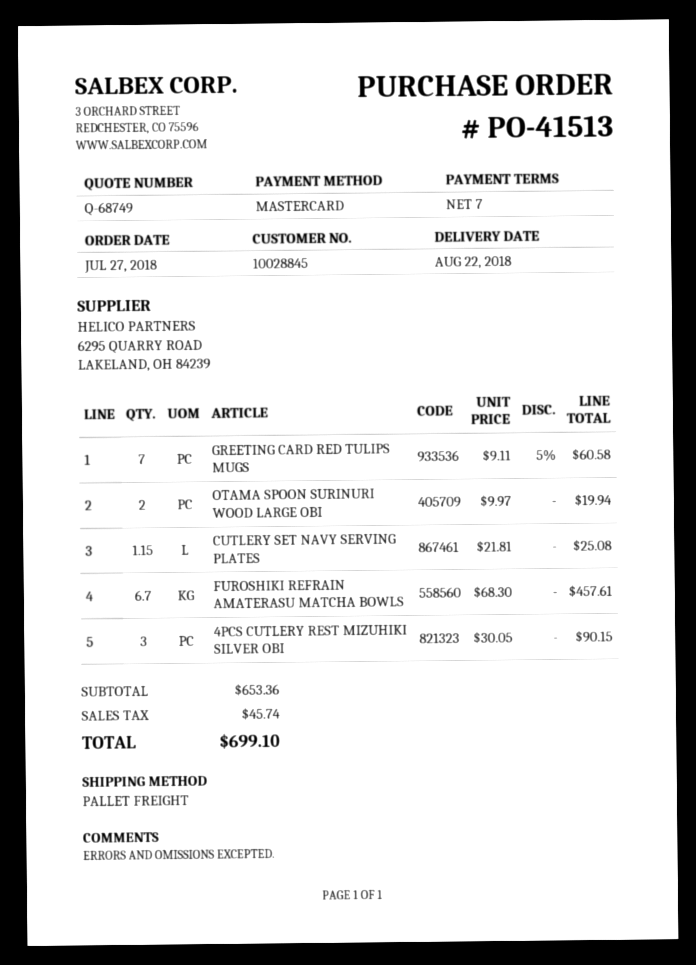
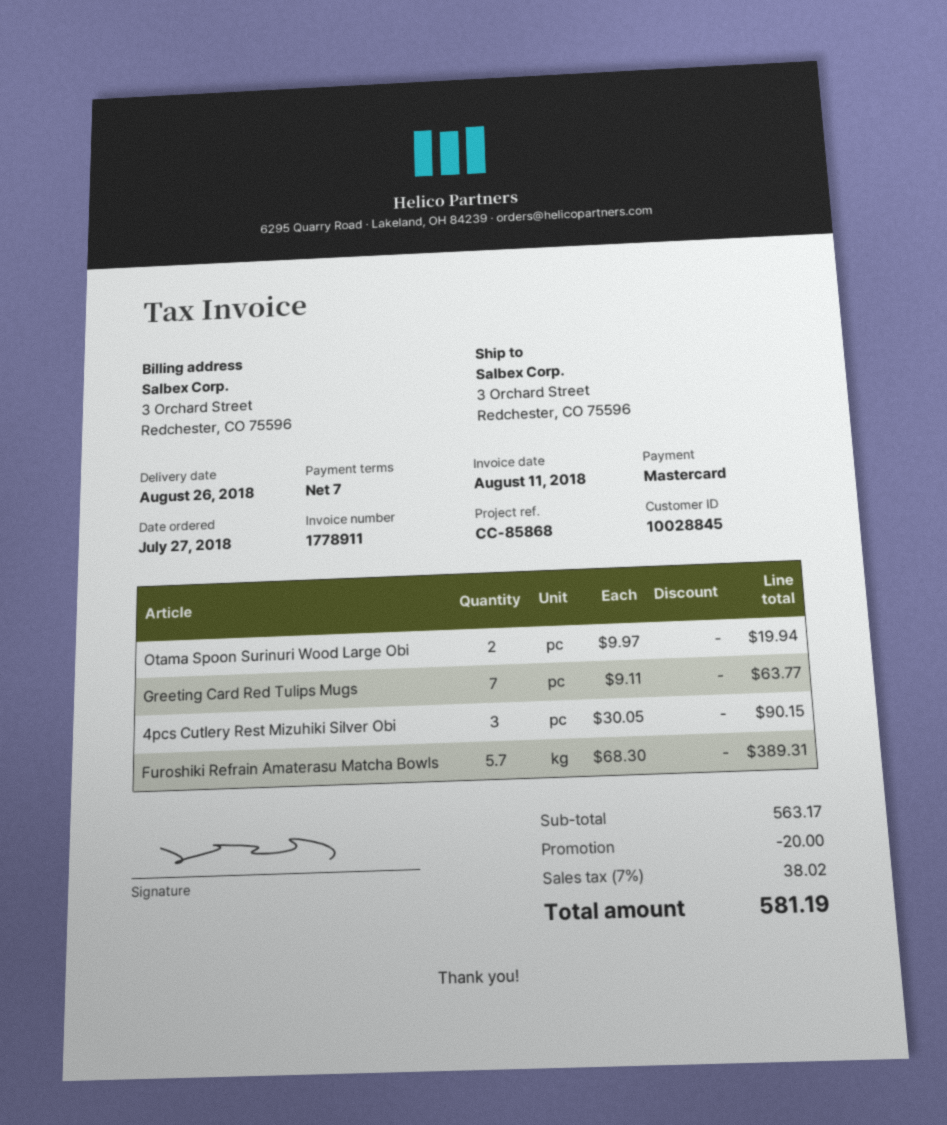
delivery date: 2018-08-22 -> 2018-08-26
GREETING CARD RED TULIPS MUGS: 7 x 9.11 - 5% = 60.58 -> 7 x 9.11 = 63.77
CUTLERY SET NAVY SERVING PLATES: 1.15 x 21.81 = 25.08 -> none
FUROSHIKI REFRAIN AMATERASU MATCHA BOWLS: 6.7 x 68.30 = 457.61 -> 5.7 x 68.30 = 389.31
subtotal: 653.36 -> 563.17
discount: none -> 20.00
tax: 45.74 -> 38.02
total: 699.10 -> 581.19

